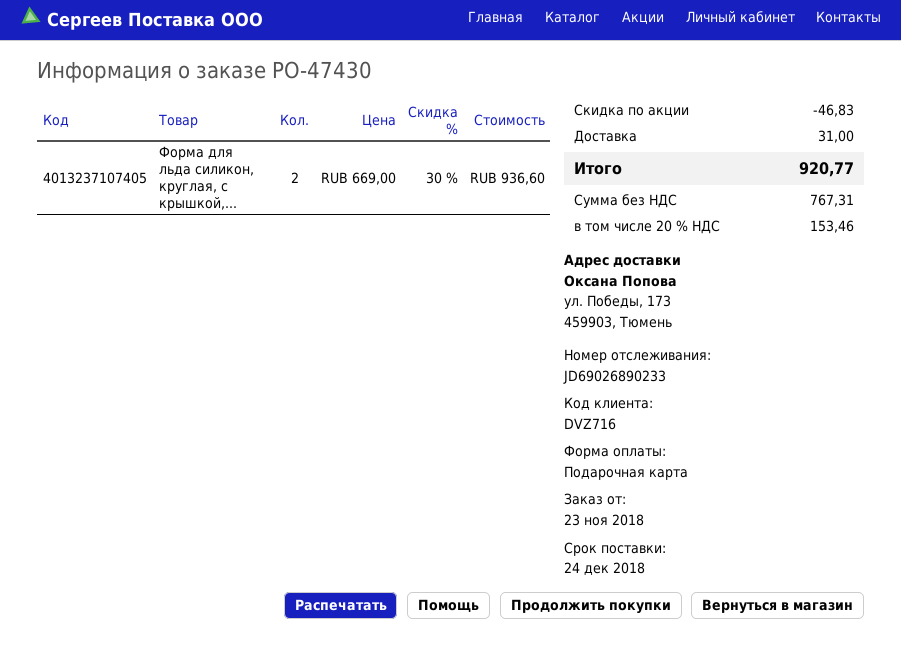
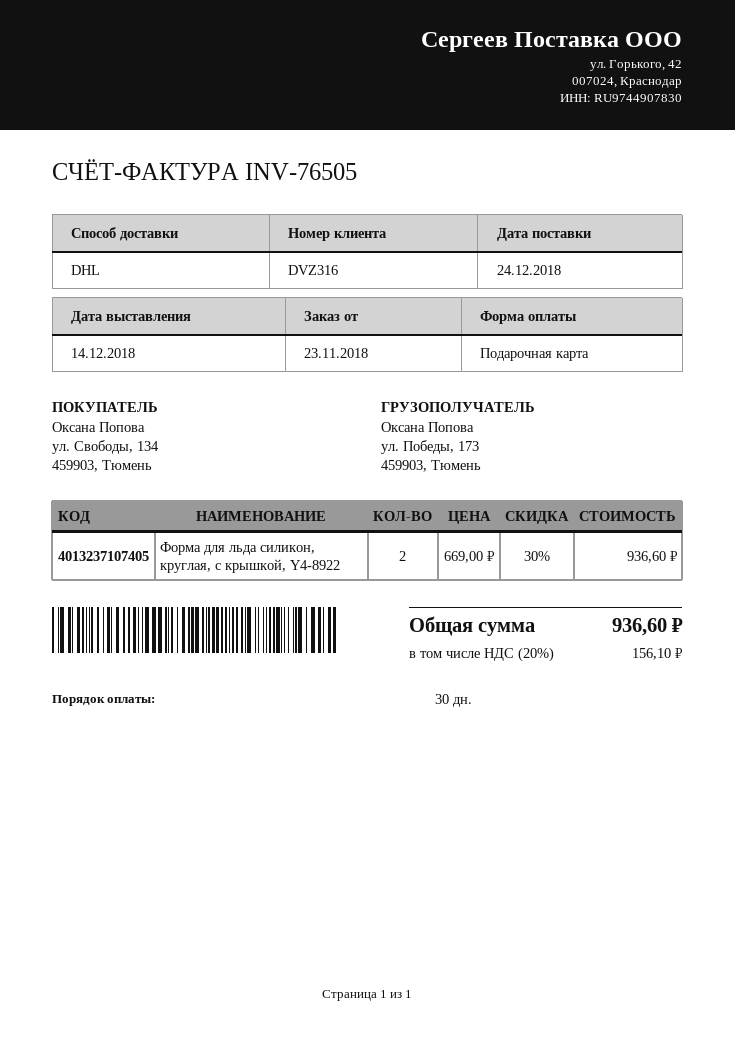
customer number: DVZ716 -> DVZ316
discount: 46.83 -> none
shipping: 31.00 -> none
tax: 20% = 153.46 -> 20% = 156.10
total: 920.77 -> 936.60

